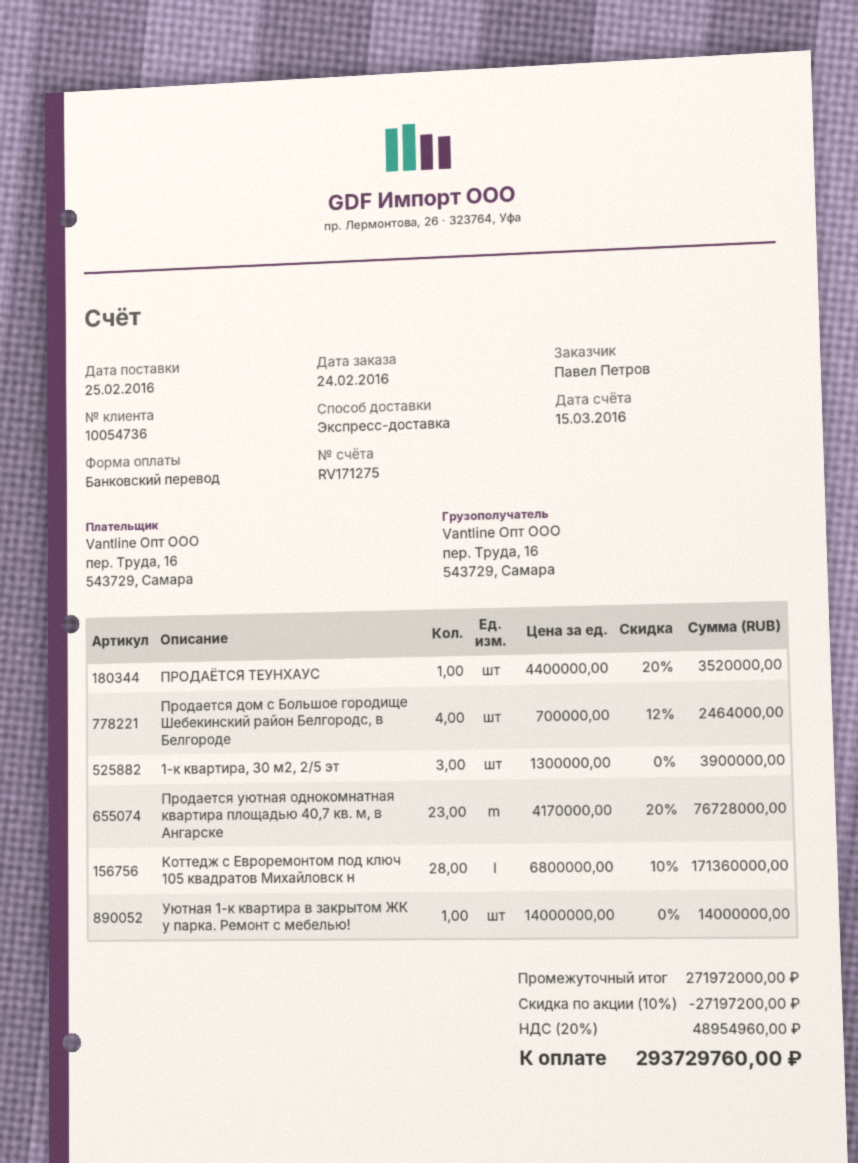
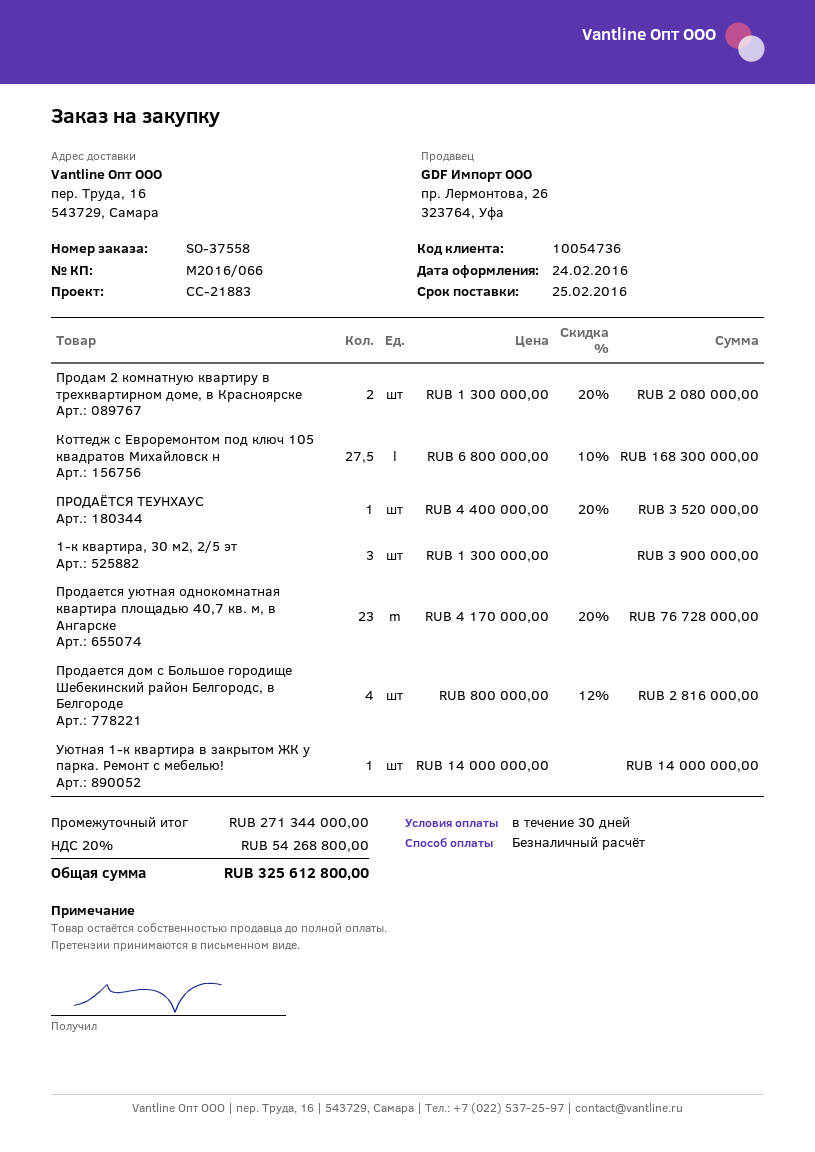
Продается дом с Большое городище Шебекинский район Белгородс, в Белгороде: 4 x 700000.00 - 12% = 2464000.00 -> 4 x 800000.00 - 12% = 2816000.00
Коттедж с Евроремонтом под ключ 105 квадратов Михайловск н: 28 x 6800000.00 - 10% = 171360000.00 -> 27.5 x 6800000.00 - 10% = 168300000.00
Продам 2 комнатную квартиру в трехквартирном доме, в Красноярске: none -> 2 x 1300000.00 - 20% = 2080000.00
subtotal: 271972000.00 -> 271344000.00
discount: 10% = 27197200.00 -> none
tax: 20% = 48954960.00 -> 20% = 54268800.00
total: 293729760.00 -> 325612800.00

